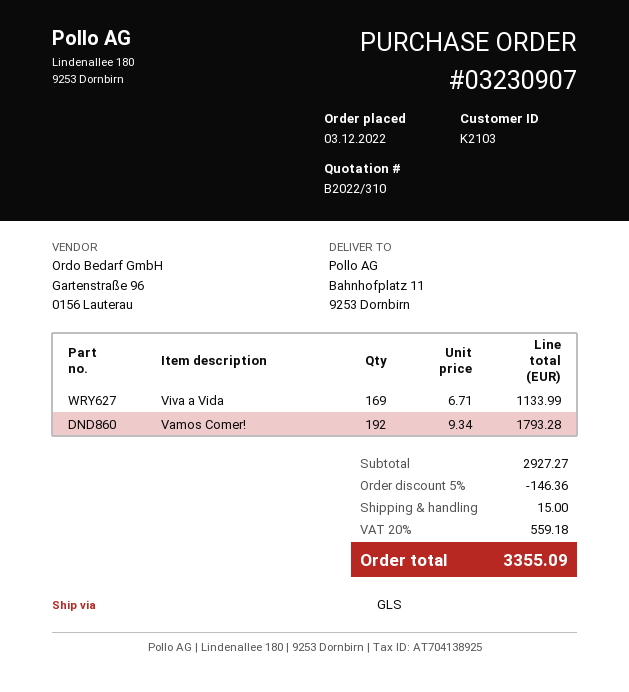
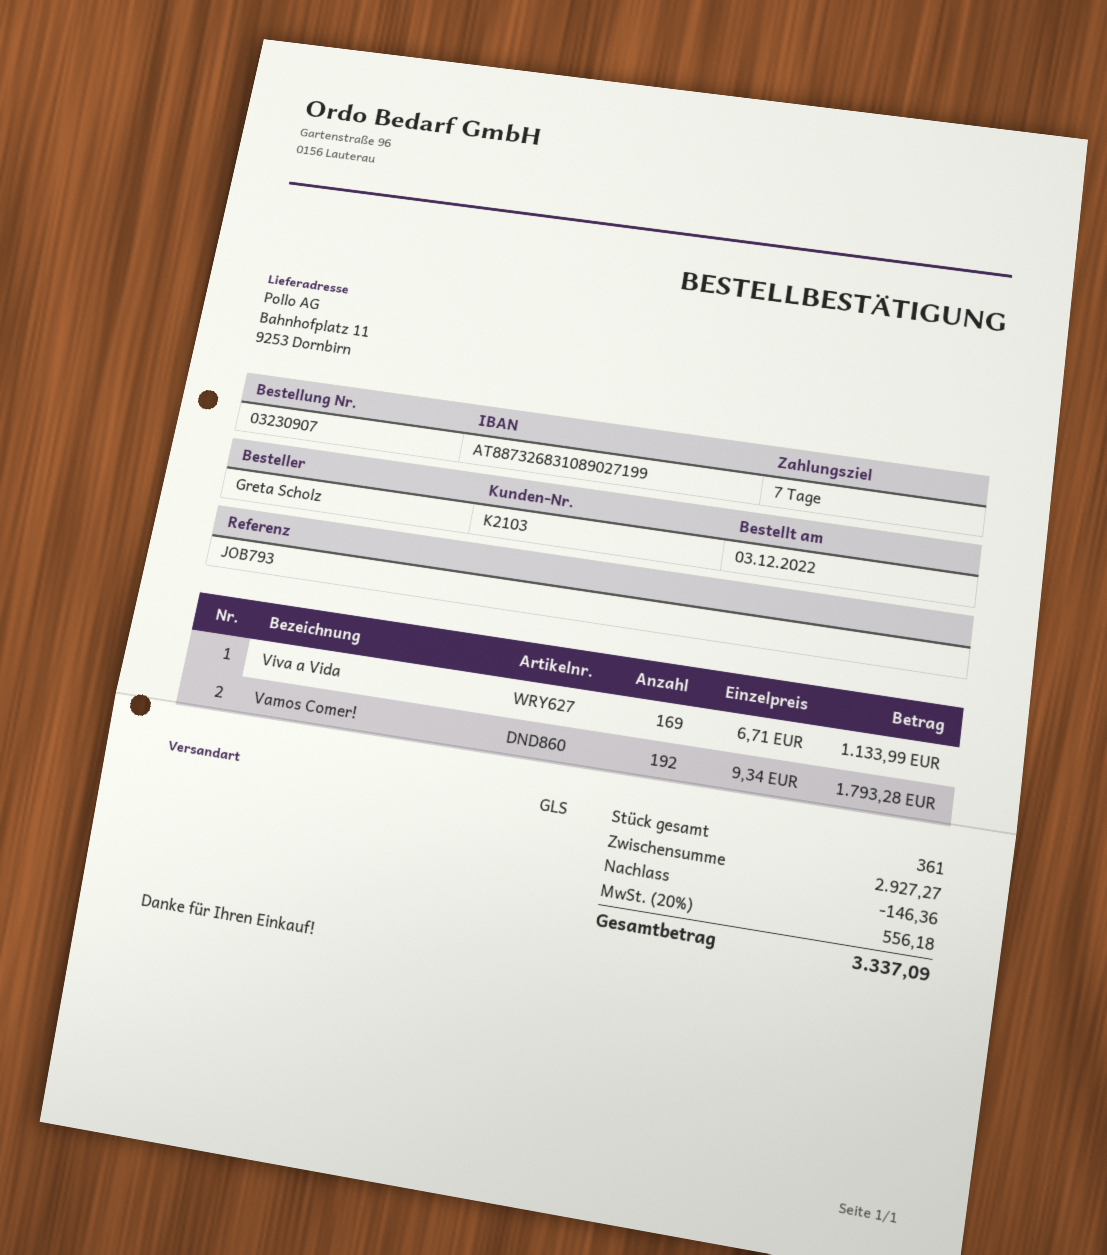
shipping: 15.00 -> none
tax: 20% = 559.18 -> 20% = 556.18
total: 3355.09 -> 3337.09

